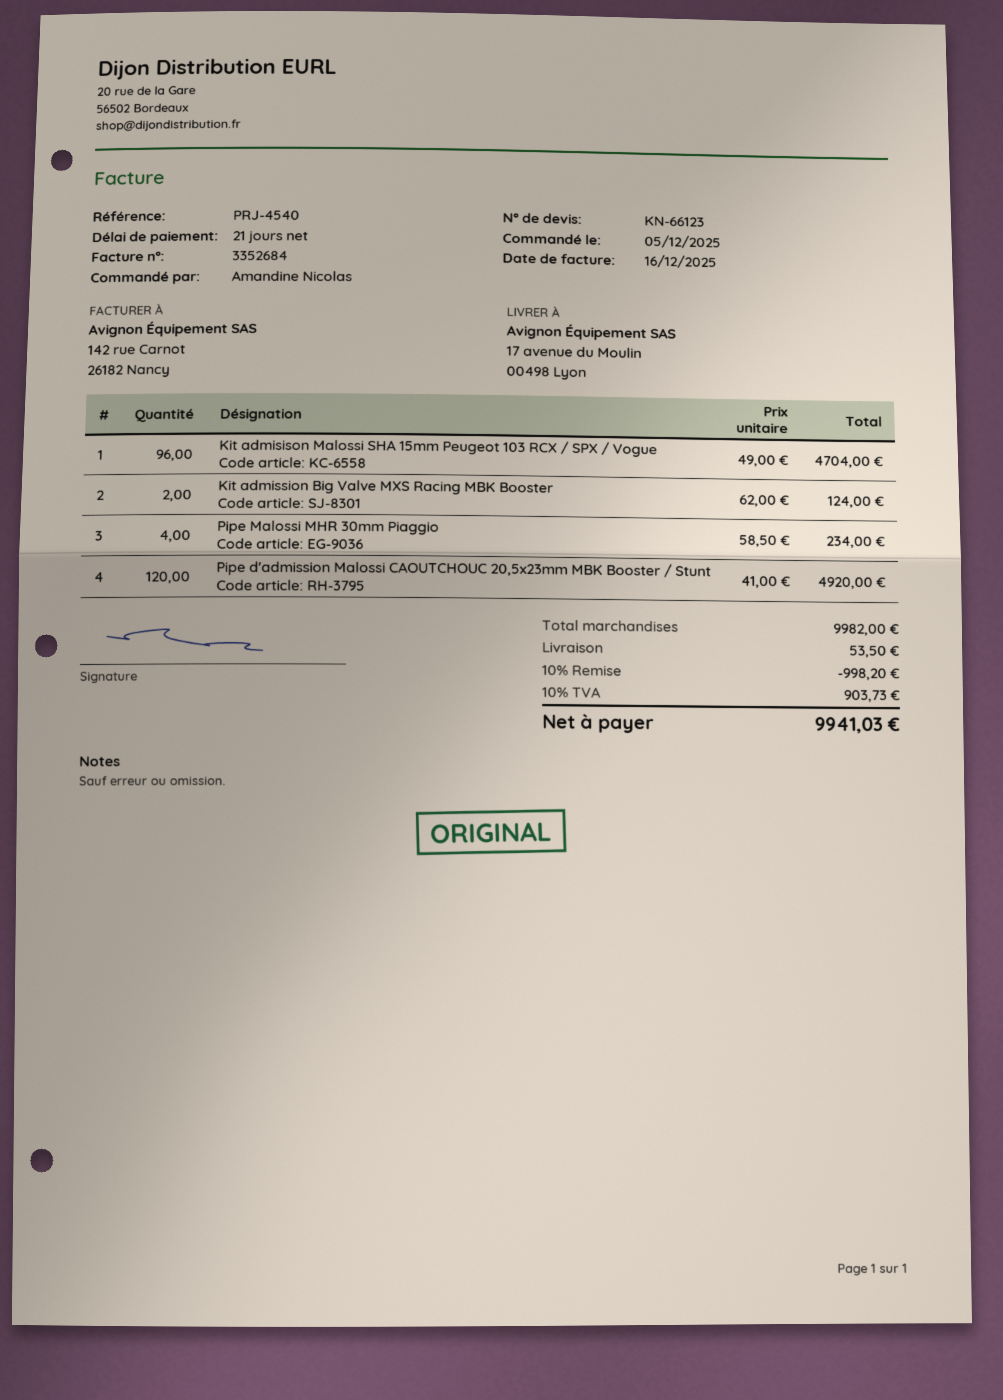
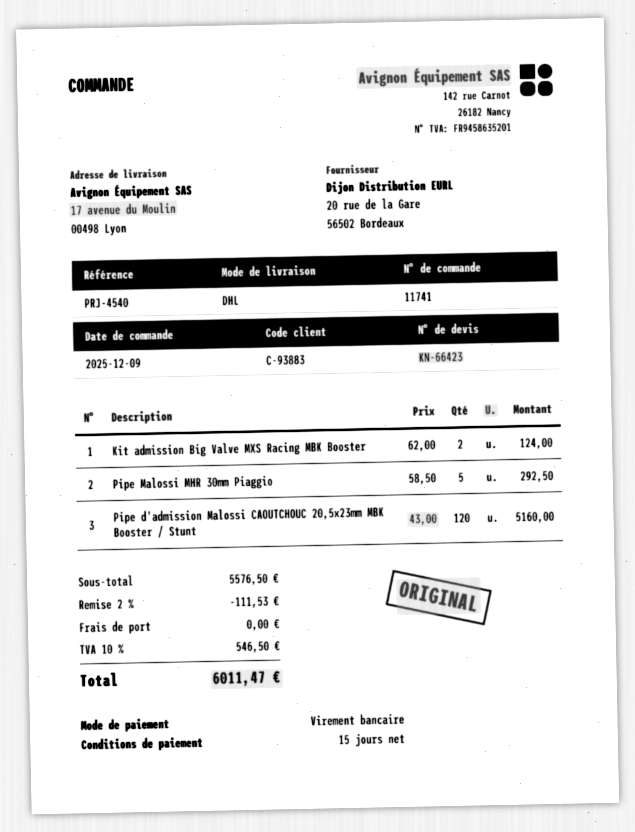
quote number: KN-66123 -> KN-66423
order date: 2025-12-05 -> 2025-12-09
payment terms: 21 days -> 15 days
Kit admisison Malossi SHA 15mm Peugeot 103 RCX / SPX / Vogue: 96 x 49.00 = 4704.00 -> none
Pipe Malossi MHR 30mm Piaggio: 4 x 58.50 = 234.00 -> 5 x 58.50 = 292.50
Pipe d'admission Malossi CAOUTCHOUC 20,5x23mm MBK Booster / Stunt: 120 x 41.00 = 4920.00 -> 120 x 43.00 = 5160.00
subtotal: 9982.00 -> 5576.50
discount: 10% = 998.20 -> 2% = 111.53
shipping: 53.50 -> 0.00
tax: 10% = 903.73 -> 10% = 546.50
total: 9941.03 -> 6011.47

